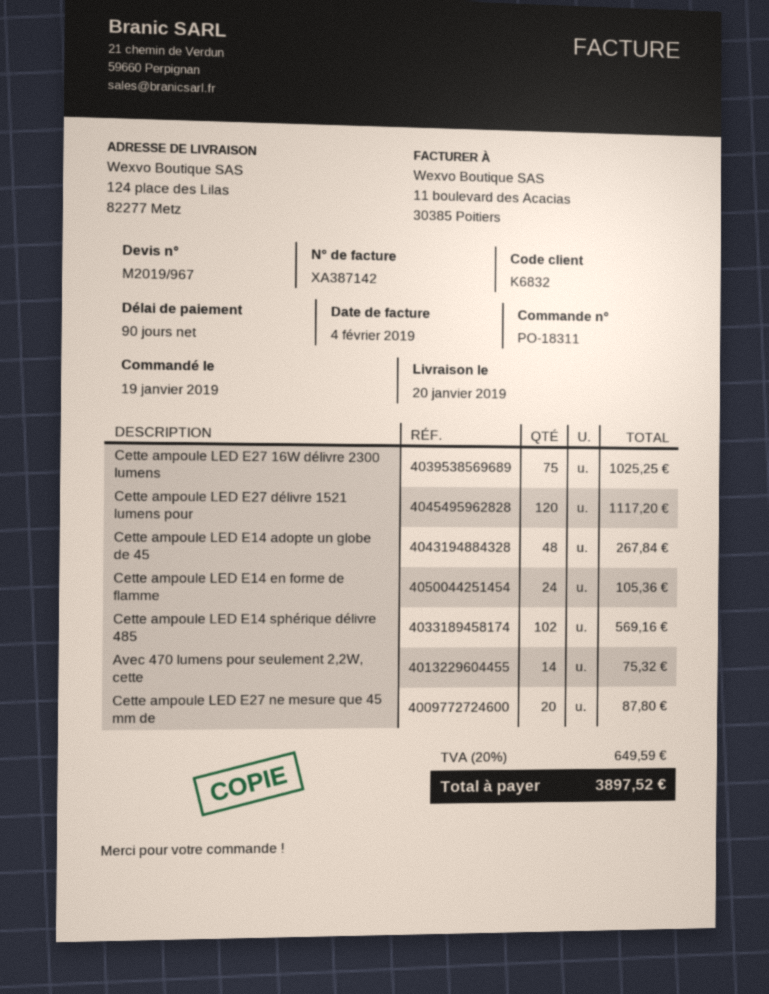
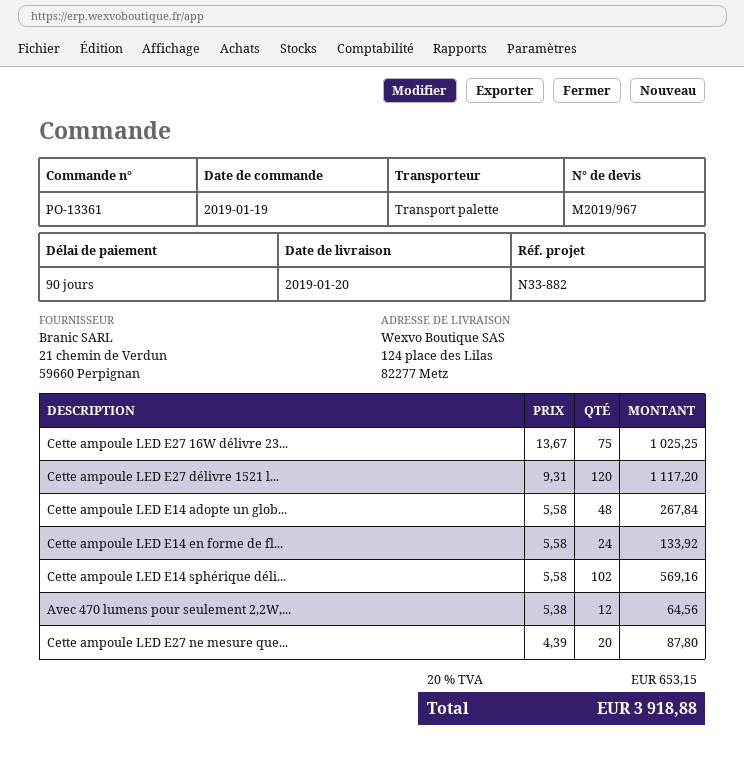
order number: PO-18311 -> PO-13361
Cette ampoule LED E14 en forme de flamme: 24 for 105.36 -> 24 for 133.92
Avec 470 lumens pour seulement 2,2W, cette: 14 for 75.32 -> 12 for 64.56
tax: 20% = 649.59 -> 20% = 653.15
total: 3897.52 -> 3918.88

